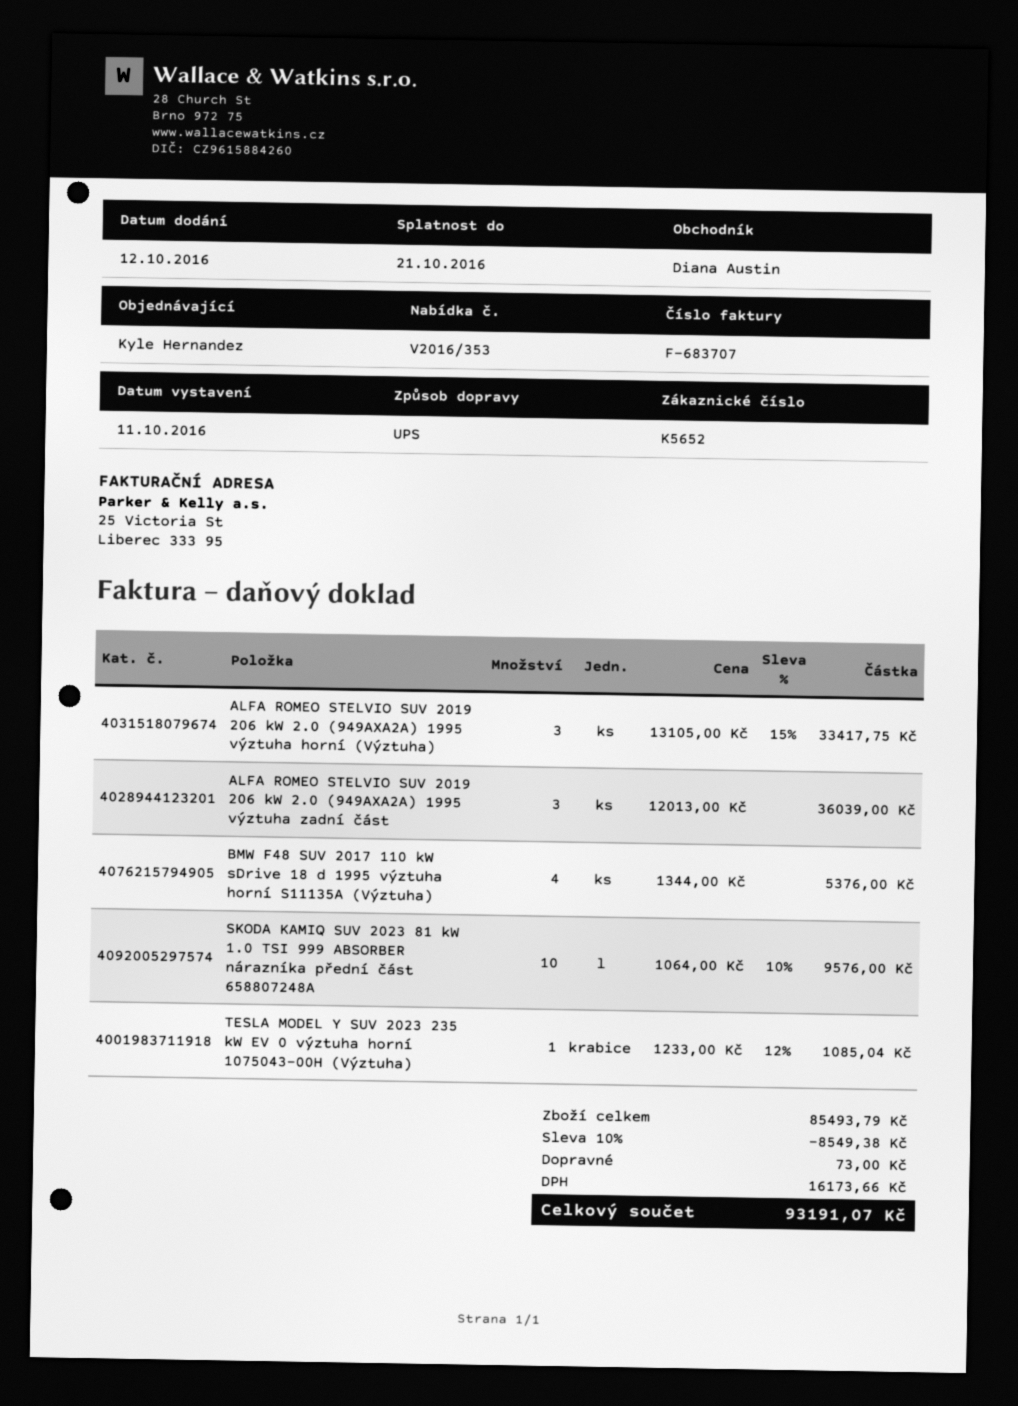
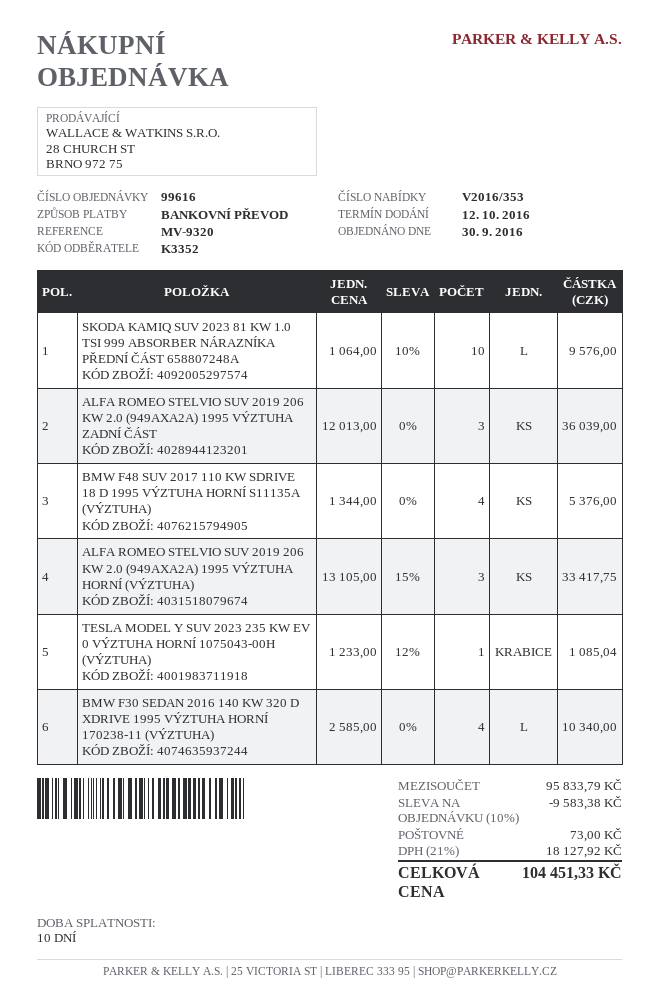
customer number: K5652 -> K3352
BMW F30 SEDAN 2016 140 KW 320 D XDRIVE 1995 VÝZTUHA HORNÍ 170238-11 (VÝZTUHA): none -> 4 x 2585.00 = 10340.00
subtotal: 85493.79 -> 95833.79
discount: 10% = 8549.38 -> 10% = 9583.38
tax: 16173.66 -> 18127.92
total: 93191.07 -> 104451.33

